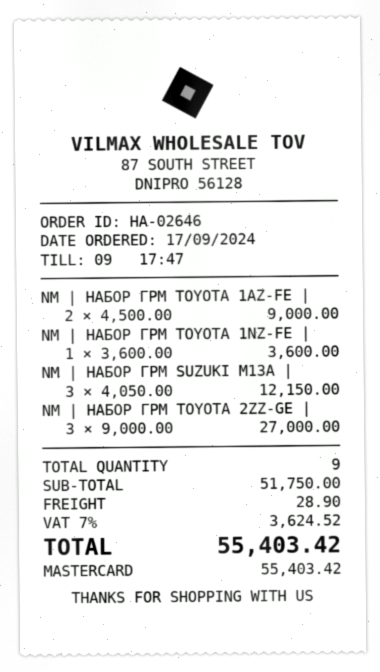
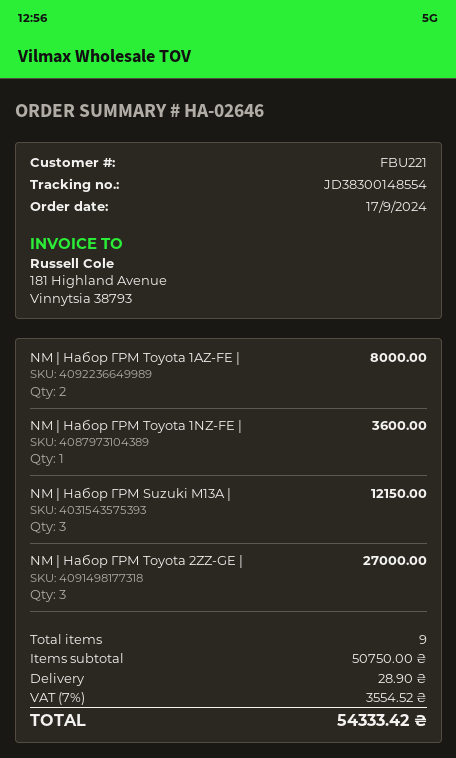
NM | НАБОР ГРМ TOYOTA 1AZ-FE |: 2 for 9000.00 -> 2 for 8000.00
subtotal: 51750.00 -> 50750.00
tax: 7% = 3624.52 -> 7% = 3554.52
total: 55403.42 -> 54333.42

